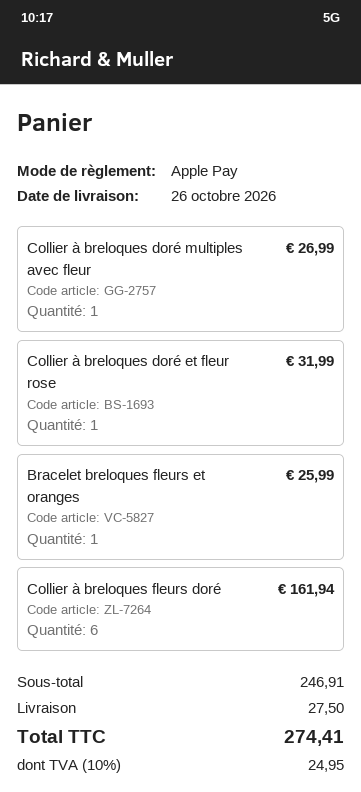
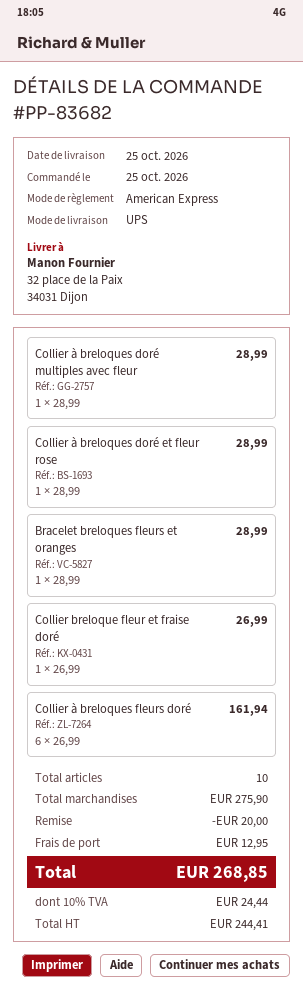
delivery date: 2026-10-26 -> 2026-10-25
payment method: Apple Pay -> American Express
Collier à breloques doré multiples avec fleur: 1 for 26.99 -> 1 for 28.99
Collier à breloques doré et fleur rose: 1 for 31.99 -> 1 for 28.99
Bracelet breloques fleurs et oranges: 1 for 25.99 -> 1 for 28.99
Collier breloque fleur et fraise doré: none -> 1 for 26.99
subtotal: 246.91 -> 275.90
discount: none -> 20.00
shipping: 27.50 -> 12.95
tax: 10% = 24.95 -> 10% = 24.44
total: 274.41 -> 268.85

